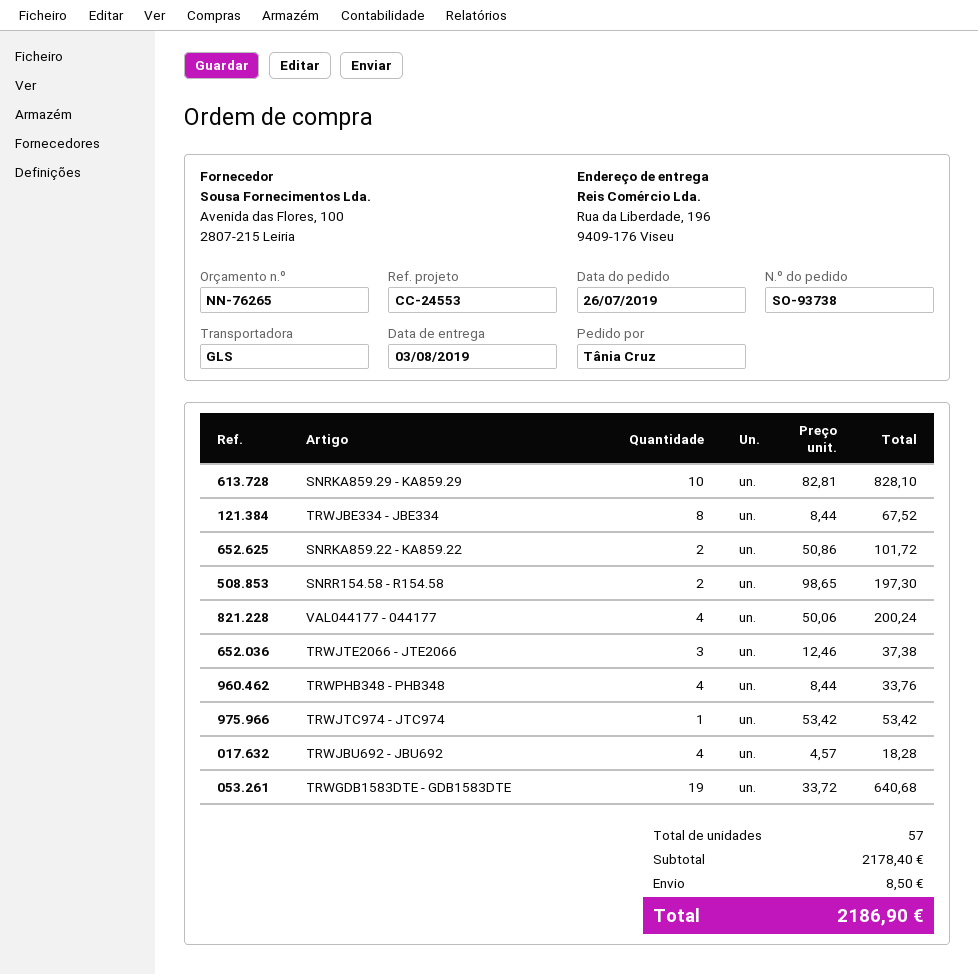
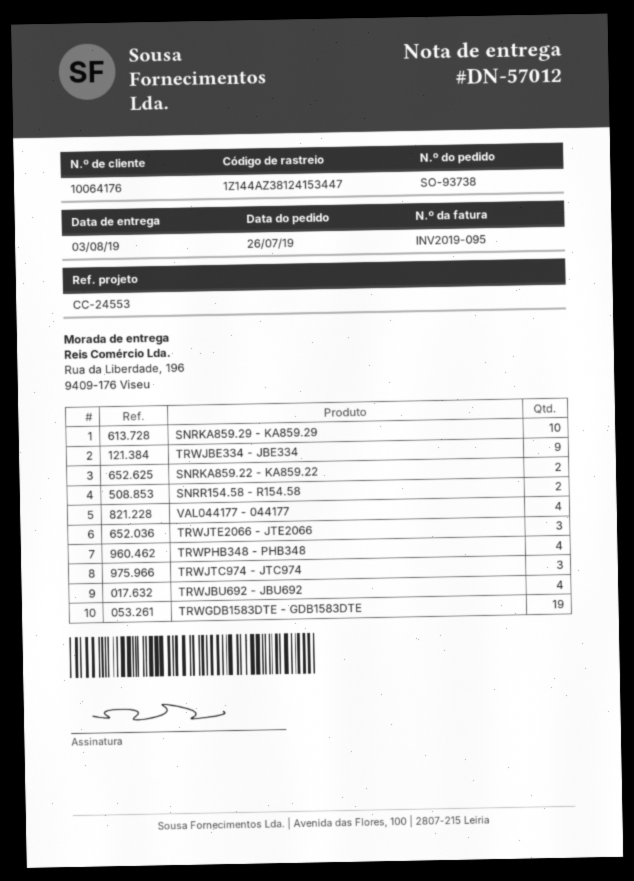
TRWJBE334 - JBE334: 8 -> 9
TRWJTC974 - JTC974: 1 -> 3

